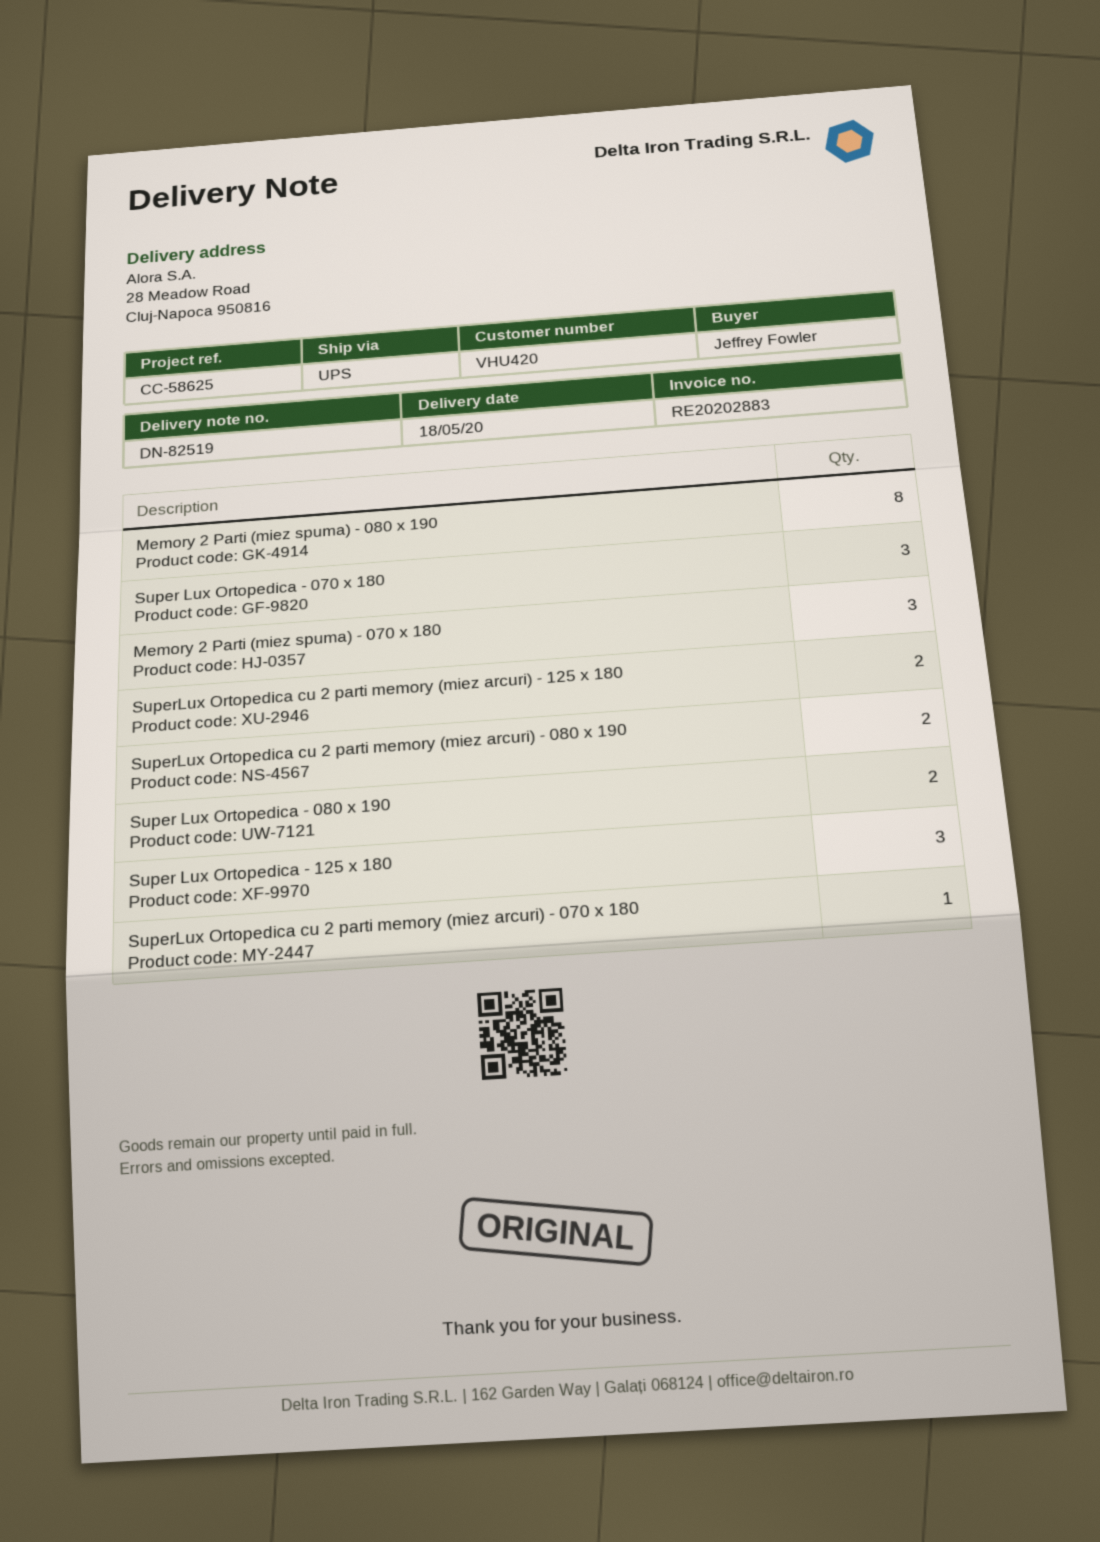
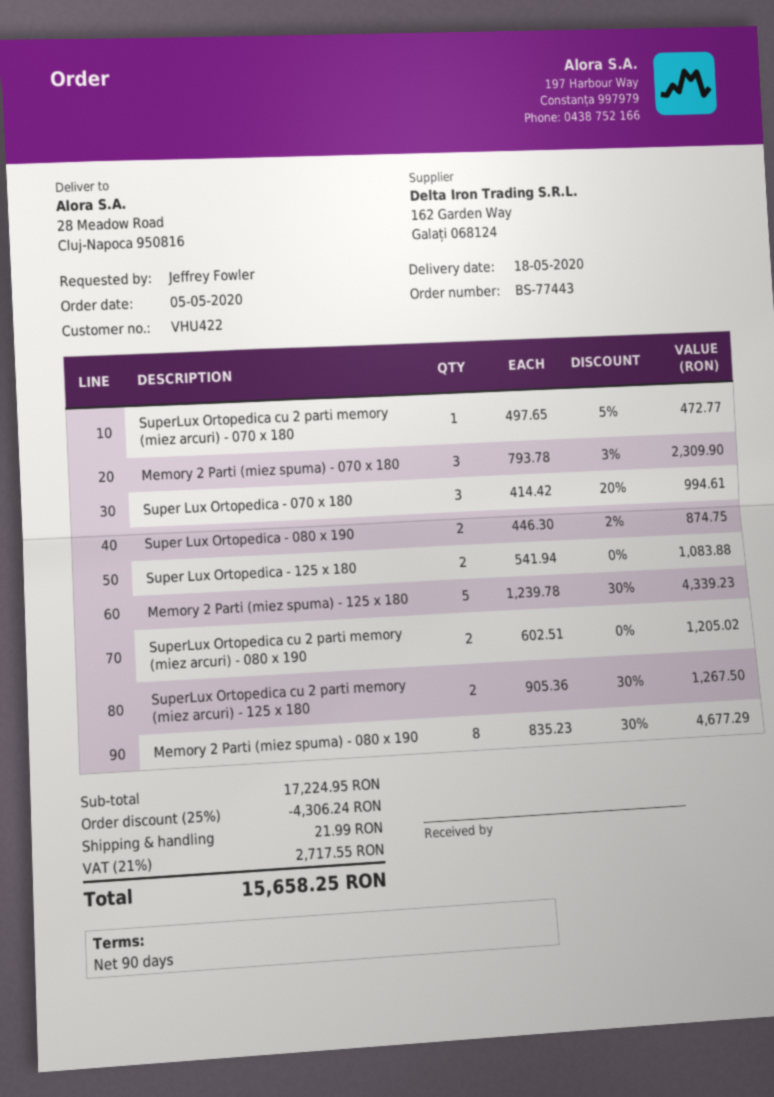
customer number: VHU420 -> VHU422
Super Lux Ortopedica - 125 x 180: 3 -> 2
Memory 2 Parti (miez spuma) - 125 x 180: none -> 5

